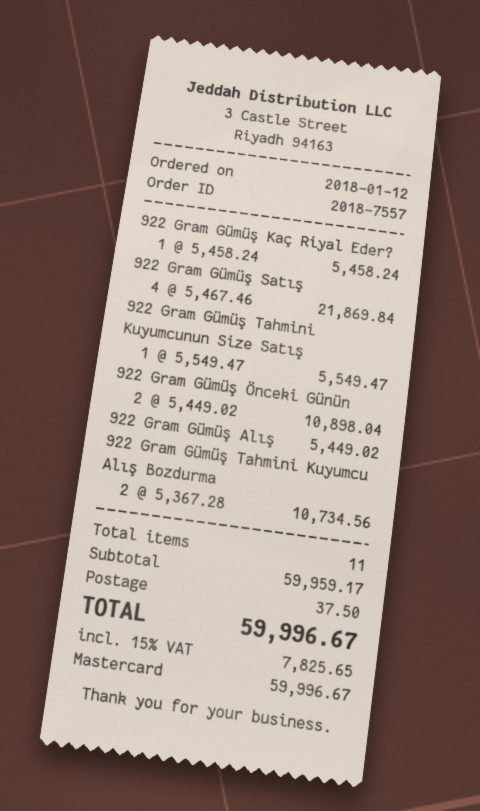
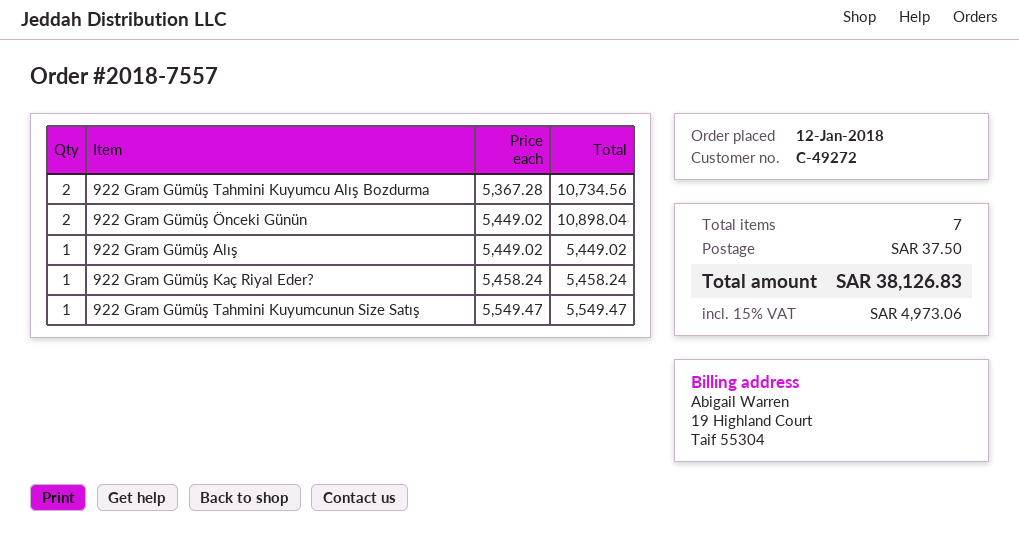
922 Gram Gümüş Satış: 4 x 5467.46 = 21869.84 -> none
total quantity: 11 -> 7
tax: 15% = 7825.65 -> 15% = 4973.06
total: 59996.67 -> 38126.83

